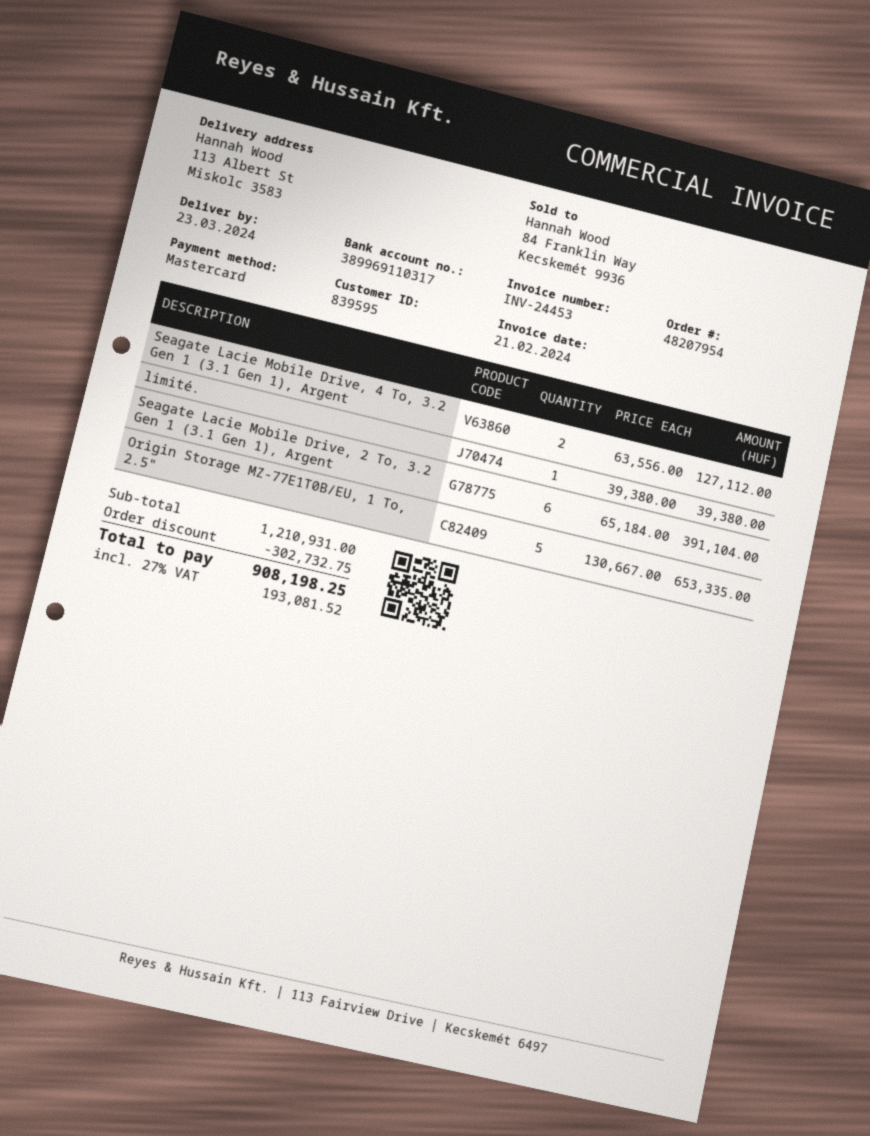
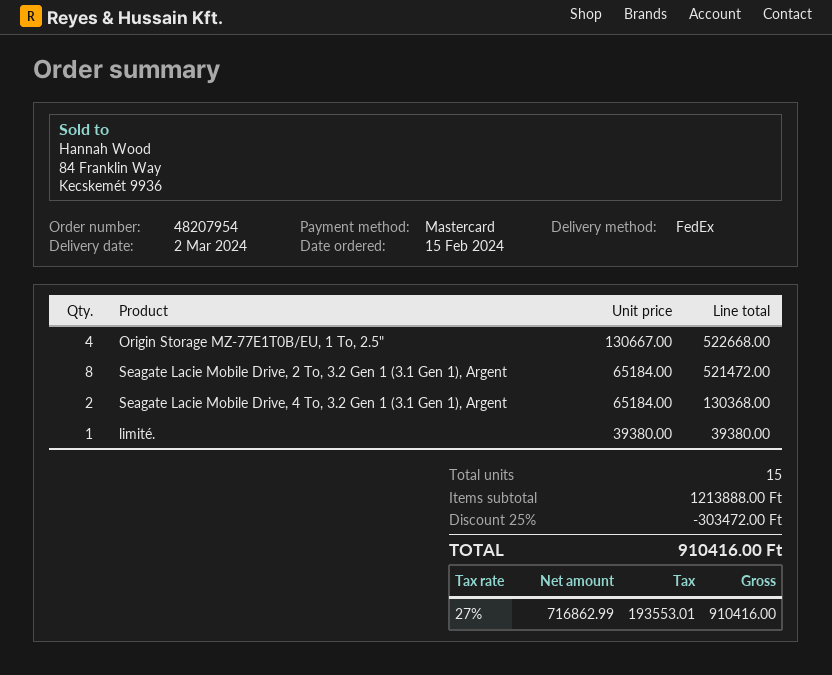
delivery date: 2024-03-23 -> 2024-03-02
Seagate Lacie Mobile Drive, 4 To, 3.2 Gen 1 (3.1 Gen 1), Argent: 2 x 63556.00 = 127112.00 -> 2 x 65184.00 = 130368.00
Seagate Lacie Mobile Drive, 2 To, 3.2 Gen 1 (3.1 Gen 1), Argent: 6 x 65184.00 = 391104.00 -> 8 x 65184.00 = 521472.00
Origin Storage MZ-77E1T0B/EU, 1 To, 2.5": 5 x 130667.00 = 653335.00 -> 4 x 130667.00 = 522668.00
subtotal: 1210931.00 -> 1213888.00
discount: 302732.75 -> 303472.00
tax: 27% = 193081.52 -> 27% = 193553.01
total: 908198.25 -> 910416.00

